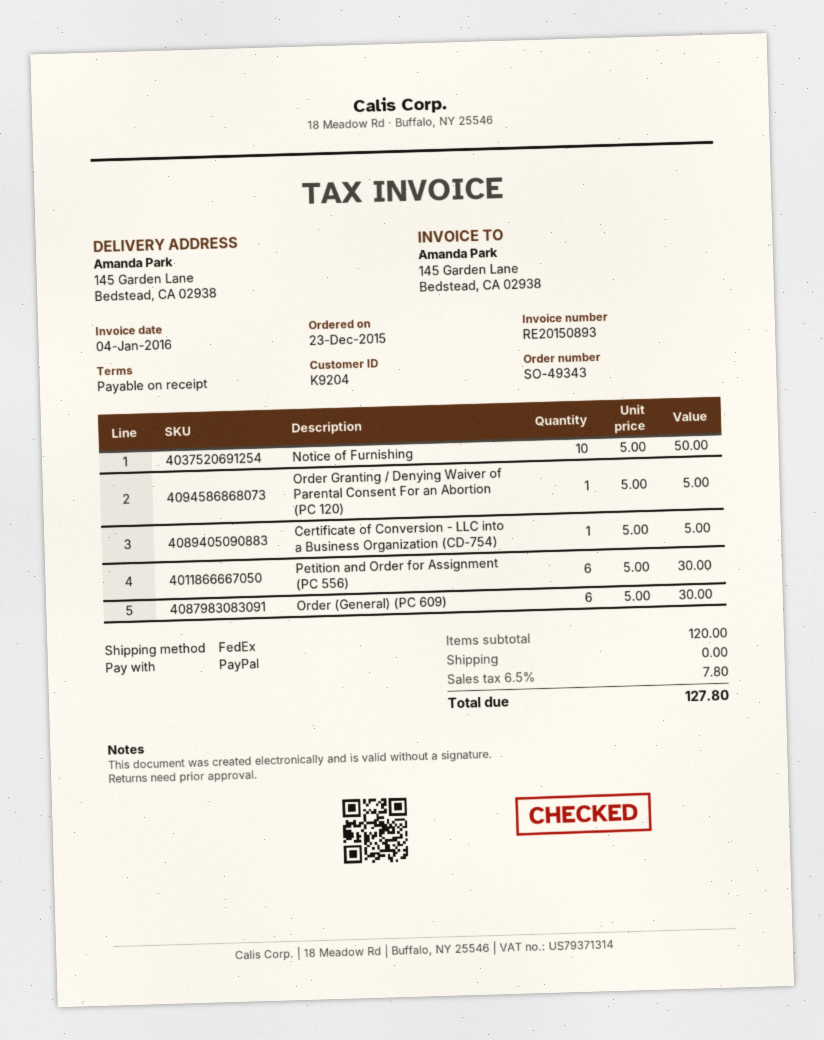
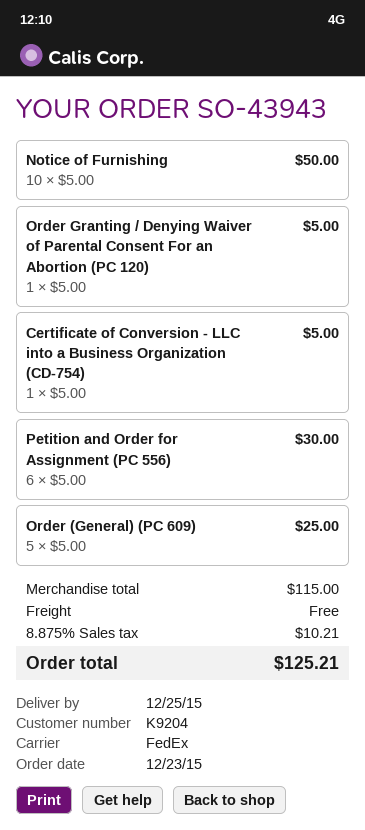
order number: SO-49343 -> SO-43943
Order (General) (PC 609): 6 x 5.00 = 30.00 -> 5 x 5.00 = 25.00
subtotal: 120.00 -> 115.00
tax: 6.5% = 7.80 -> 8.875% = 10.21
total: 127.80 -> 125.21

